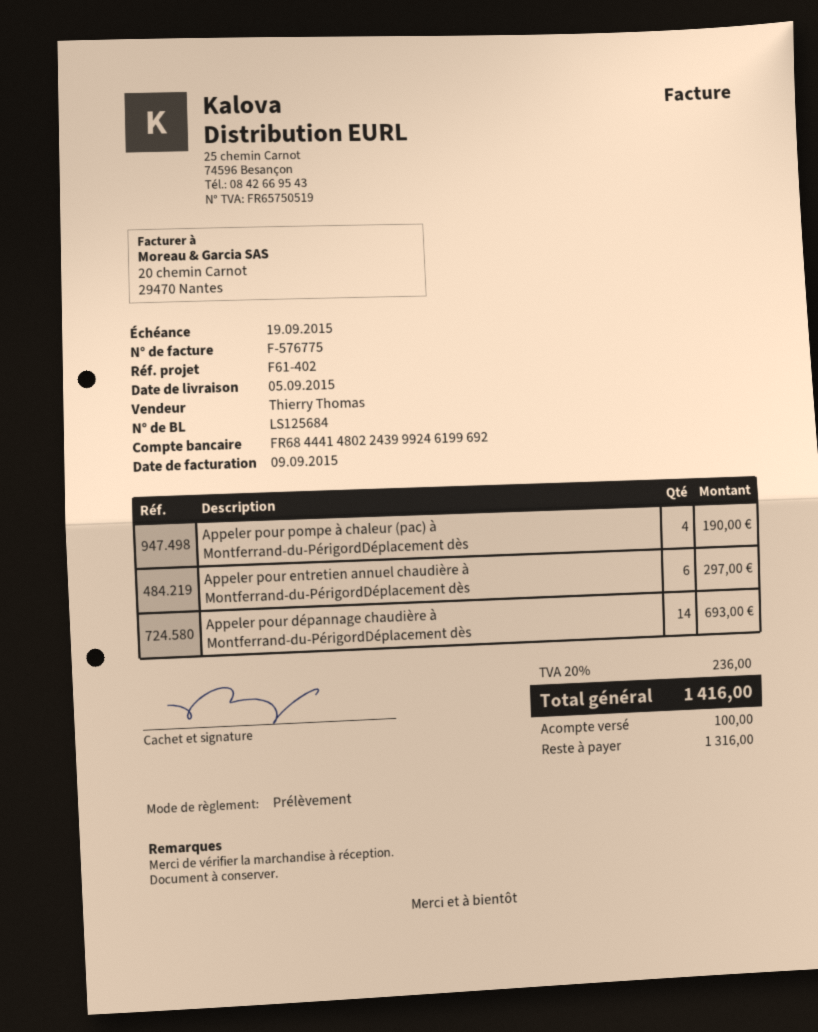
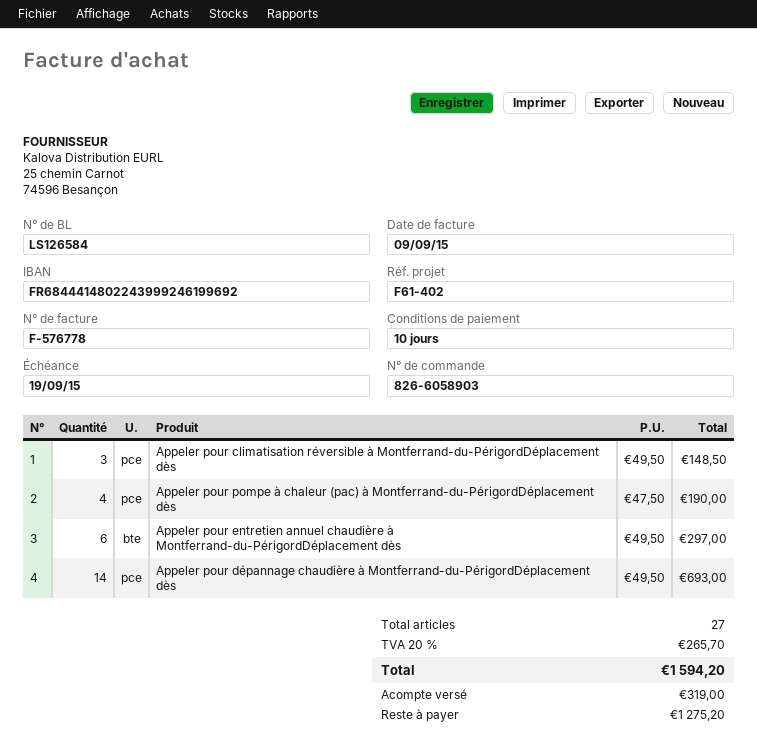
delivery note number: LS125684 -> LS126584
invoice number: F-576775 -> F-576778
Appeler pour climatisation réversible à Montferrand-du-PérigordDéplacement dès: none -> 3 for 148.50
tax: 20% = 236.00 -> 20% = 265.70
total: 1416.00 -> 1594.20
deposit: 100.00 -> 319.00
balance: 1316.00 -> 1275.20

